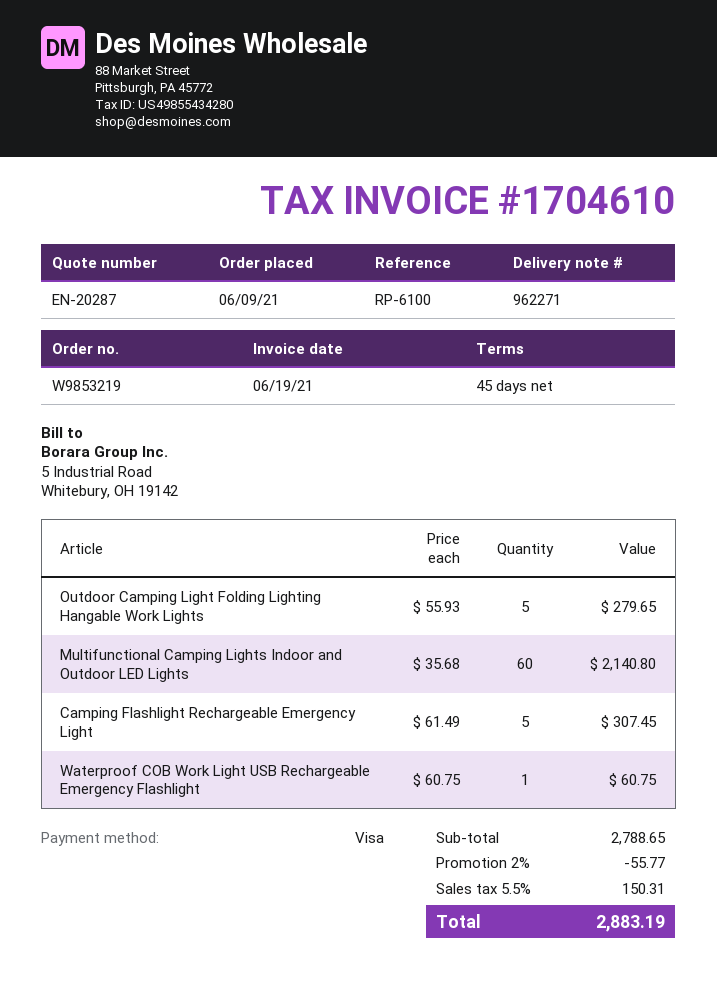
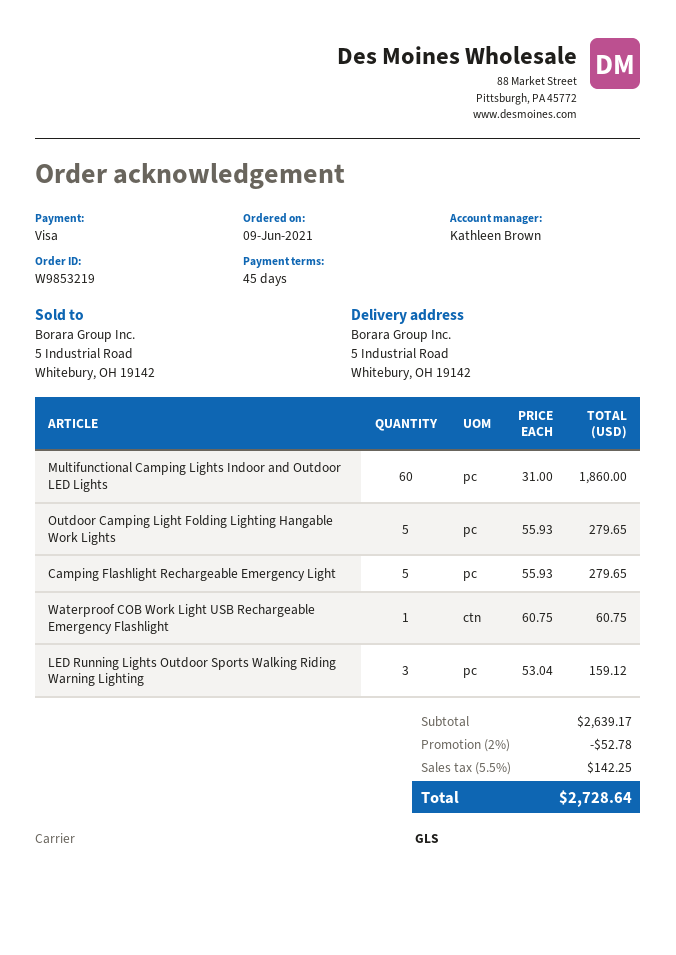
Multifunctional Camping Lights Indoor and Outdoor LED Lights: 60 x 35.68 = 2140.80 -> 60 x 31.00 = 1860.00
Camping Flashlight Rechargeable Emergency Light: 5 x 61.49 = 307.45 -> 5 x 55.93 = 279.65
LED Running Lights Outdoor Sports Walking Riding Warning Lighting: none -> 3 x 53.04 = 159.12
subtotal: 2788.65 -> 2639.17
discount: 2% = 55.77 -> 2% = 52.78
tax: 5.5% = 150.31 -> 5.5% = 142.25
total: 2883.19 -> 2728.64

